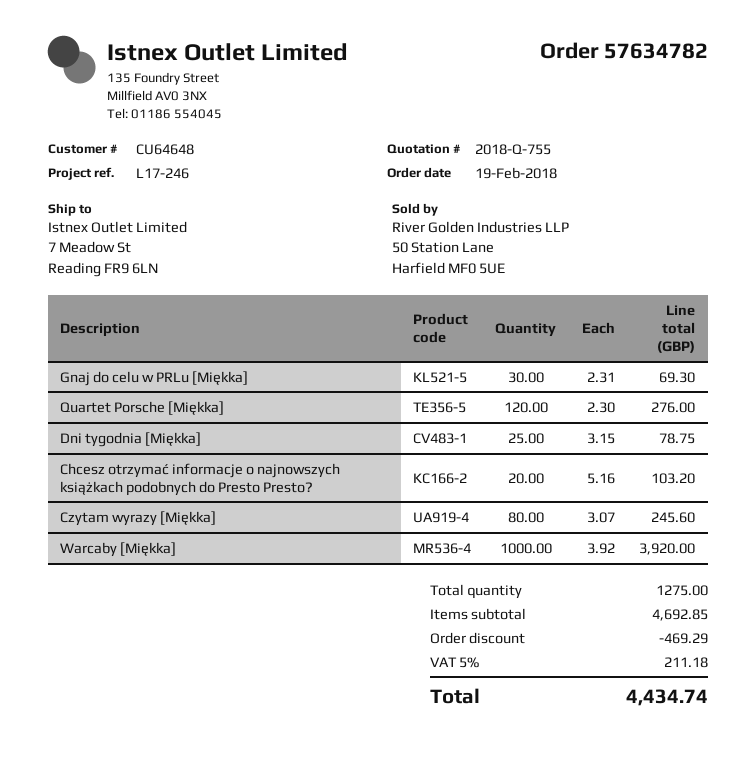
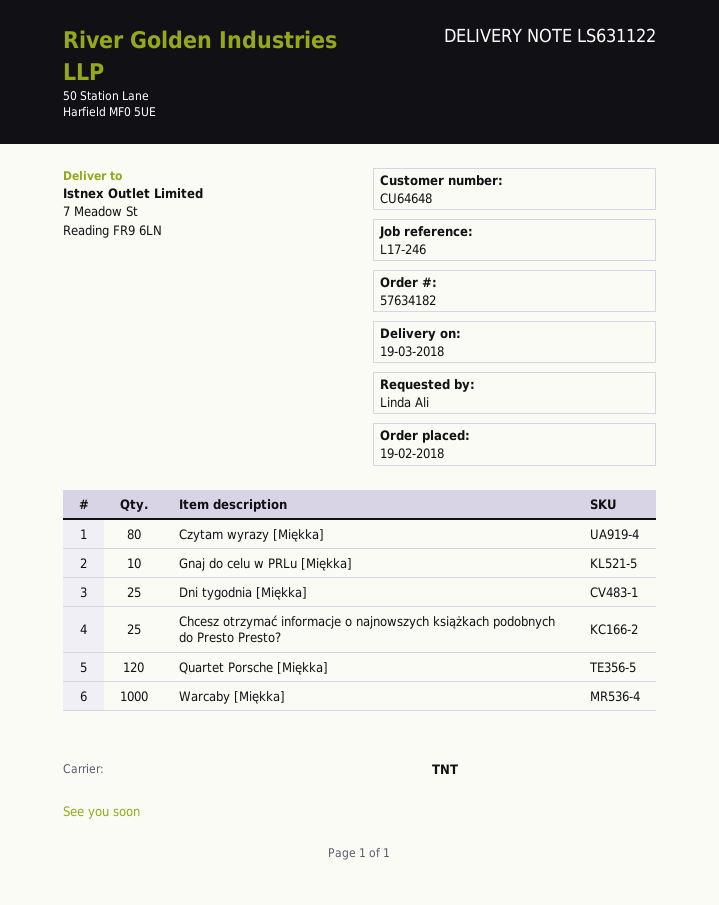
order number: 57634782 -> 57634182
Gnaj do celu w PRLu [Miękka]: 30 -> 10
Chcesz otrzymać informacje o najnowszych książkach podobnych do Presto Presto?: 20 -> 25

